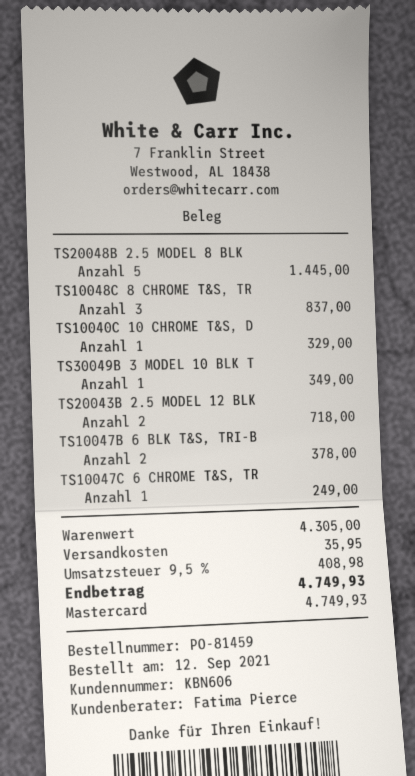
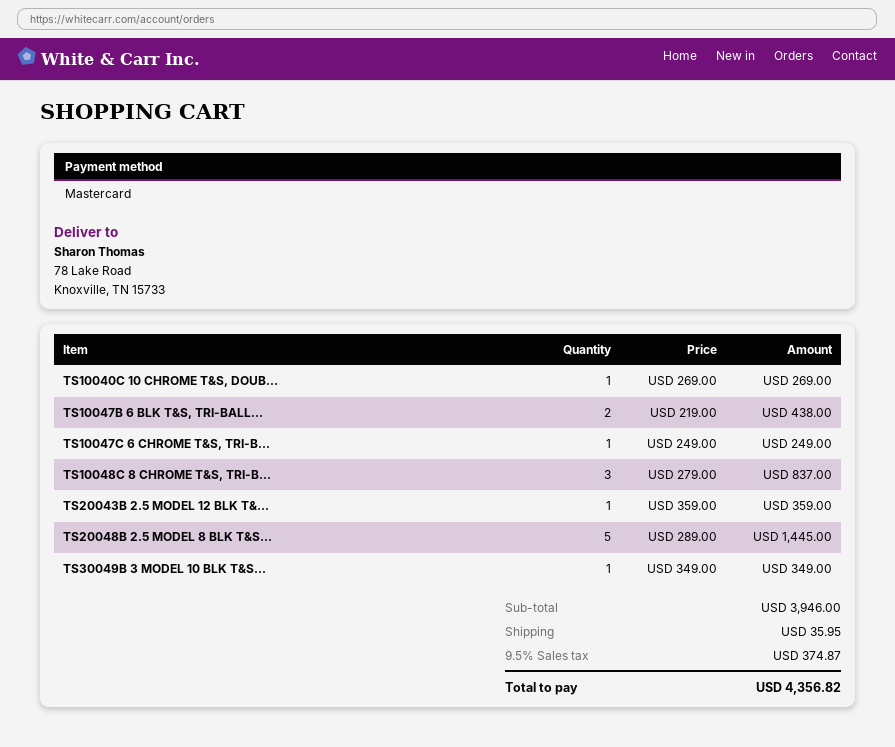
TS10040C 10 CHROME T&S, D: 1 for 329.00 -> 1 for 269.00
TS20043B 2.5 MODEL 12 BLK: 2 for 718.00 -> 1 for 359.00
TS10047B 6 BLK T&S, TRI-B: 2 for 378.00 -> 2 for 438.00
subtotal: 4305.00 -> 3946.00
tax: 9.5% = 408.98 -> 9.5% = 374.87
total: 4749.93 -> 4356.82

